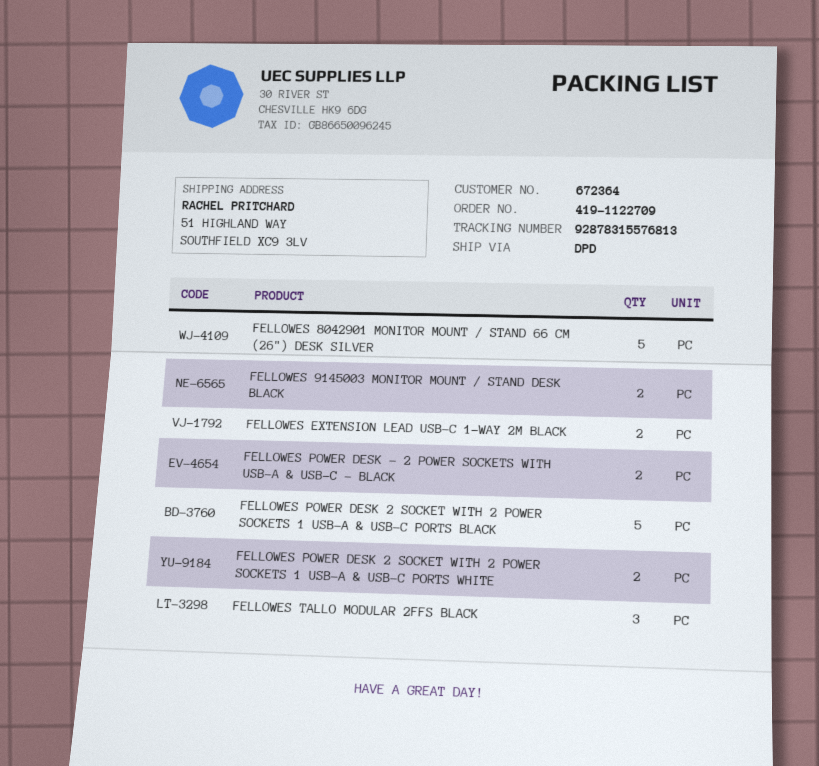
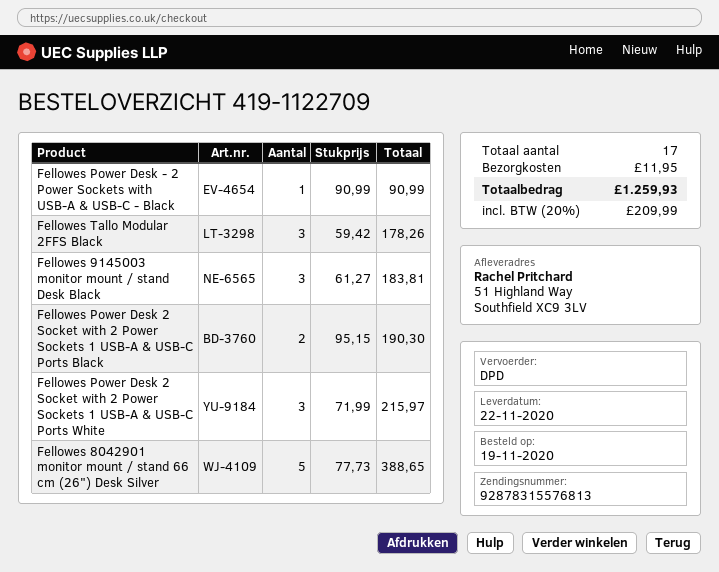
FELLOWES 9145003 MONITOR MOUNT / STAND DESK BLACK: 2 -> 3
FELLOWES EXTENSION LEAD USB-C 1-WAY 2M BLACK: 2 -> none
FELLOWES POWER DESK - 2 POWER SOCKETS WITH USB-A & USB-C - BLACK: 2 -> 1
FELLOWES POWER DESK 2 SOCKET WITH 2 POWER SOCKETS 1 USB-A & USB-C PORTS BLACK: 5 -> 2
FELLOWES POWER DESK 2 SOCKET WITH 2 POWER SOCKETS 1 USB-A & USB-C PORTS WHITE: 2 -> 3

